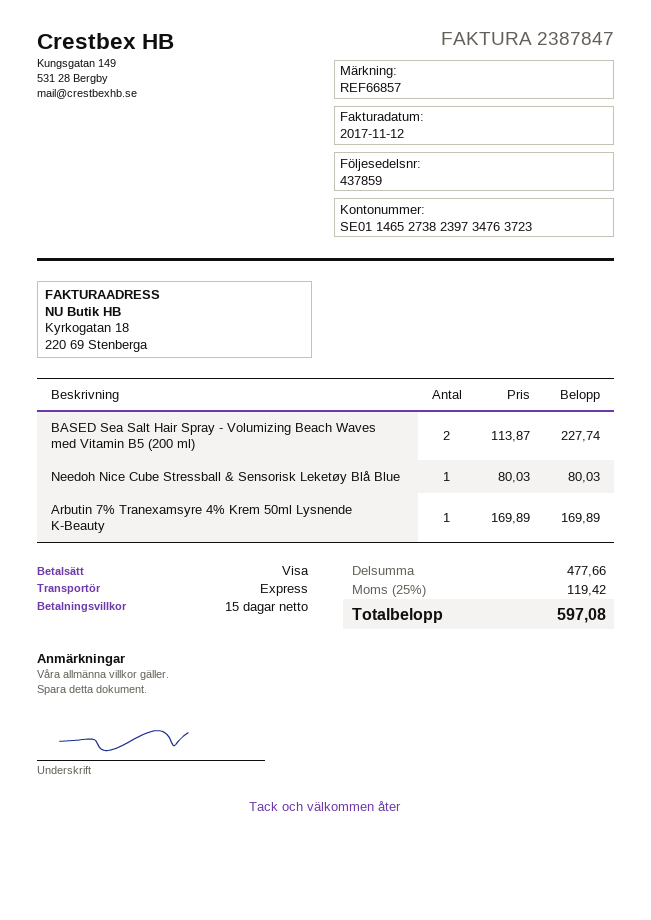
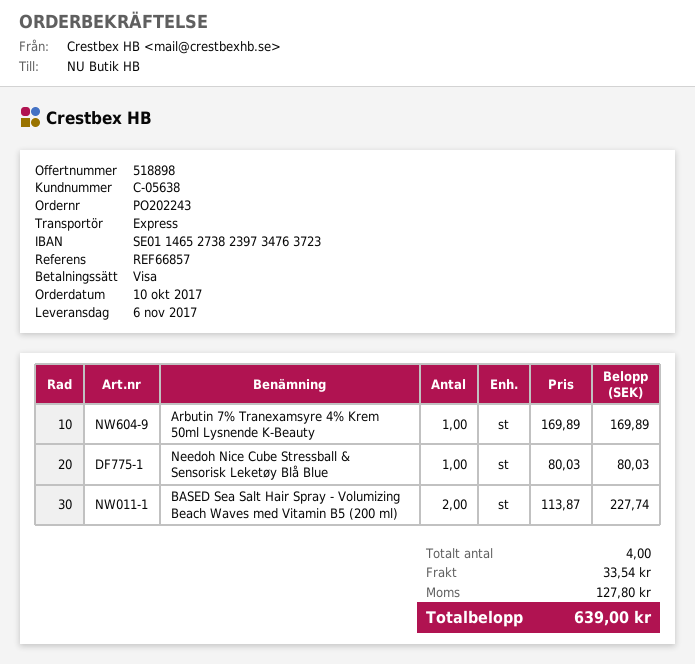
shipping: none -> 33.54
tax: 119.42 -> 127.80
total: 597.08 -> 639.00

